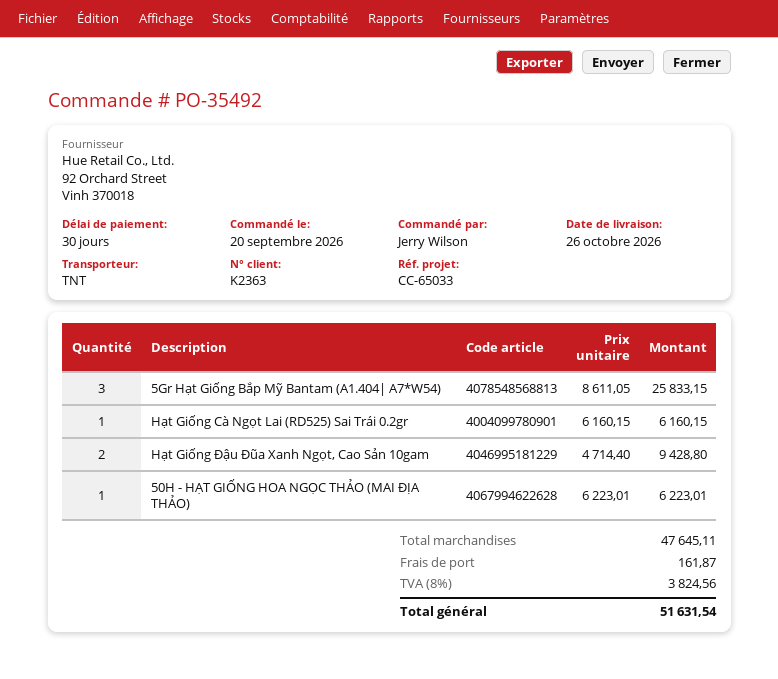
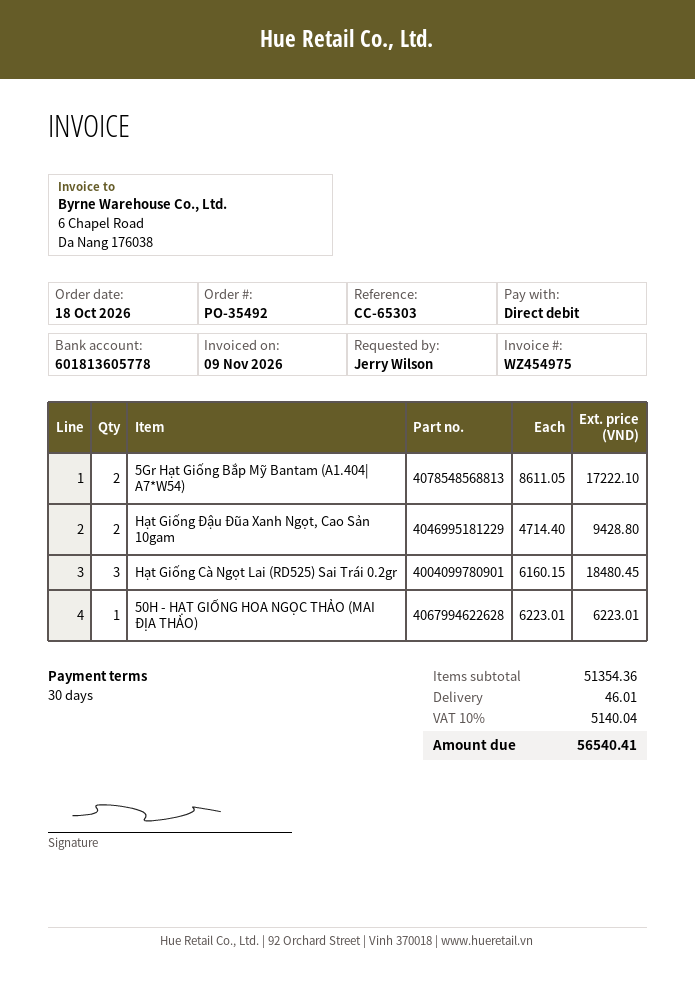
order date: 2026-09-20 -> 2026-10-18
reference: CC-65033 -> CC-65303
5Gr Hạt Giống Bắp Mỹ Bantam (A1.404| A7*W54): 3 x 8611.05 = 25833.15 -> 2 x 8611.05 = 17222.10
Hạt Giống Cà Ngọt Lai (RD525) Sai Trái 0.2gr: 1 x 6160.15 = 6160.15 -> 3 x 6160.15 = 18480.45
subtotal: 47645.11 -> 51354.36
shipping: 161.87 -> 46.01
tax: 8% = 3824.56 -> 10% = 5140.04
total: 51631.54 -> 56540.41

